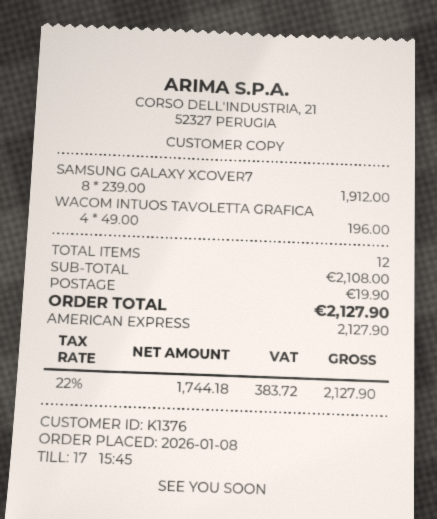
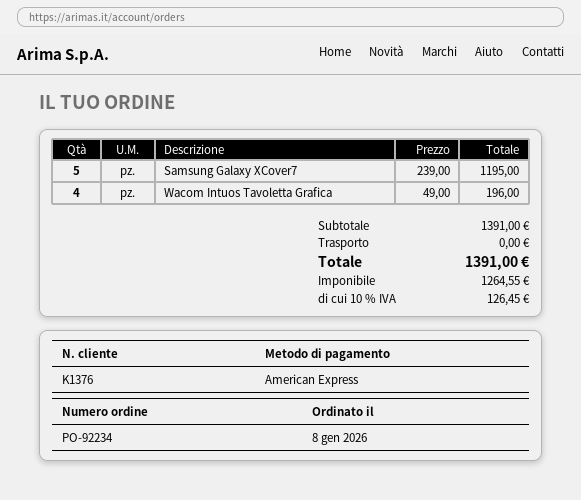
SAMSUNG GALAXY XCOVER7: 8 x 239.00 = 1912.00 -> 5 x 239.00 = 1195.00
subtotal: 2108.00 -> 1391.00
shipping: 19.90 -> 0.00
net: 1744.18 -> 1264.55
tax: 22% = 383.72 -> 10% = 126.45
total: 2127.90 -> 1391.00

